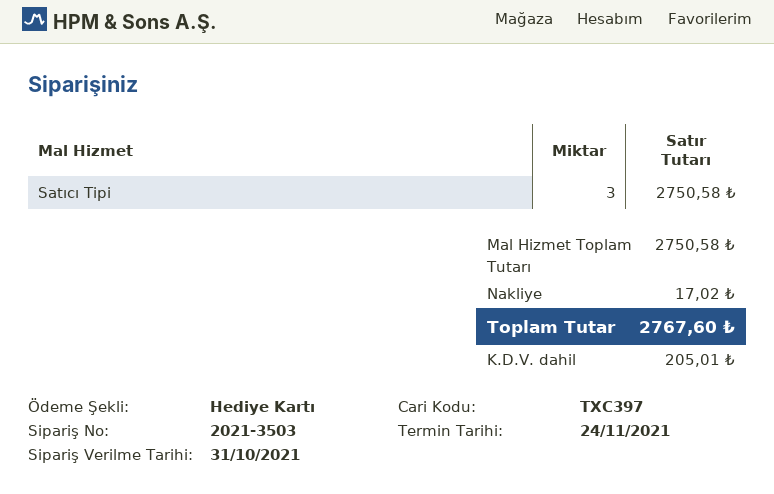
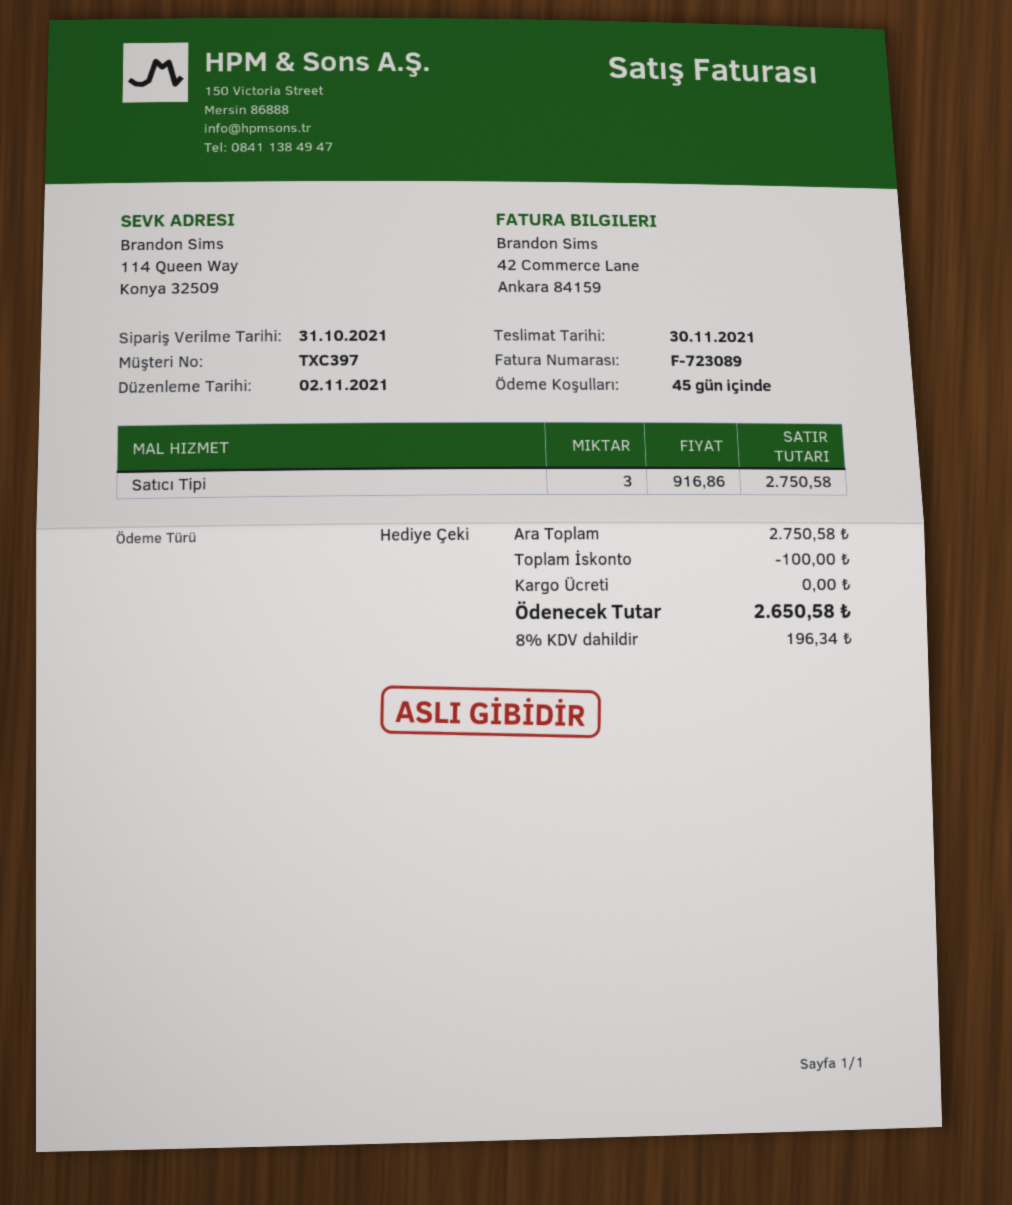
delivery date: 2021-11-24 -> 2021-11-30
discount: none -> 100.00
shipping: 17.02 -> 0.00
tax: 205.01 -> 196.34
total: 2767.60 -> 2650.58

